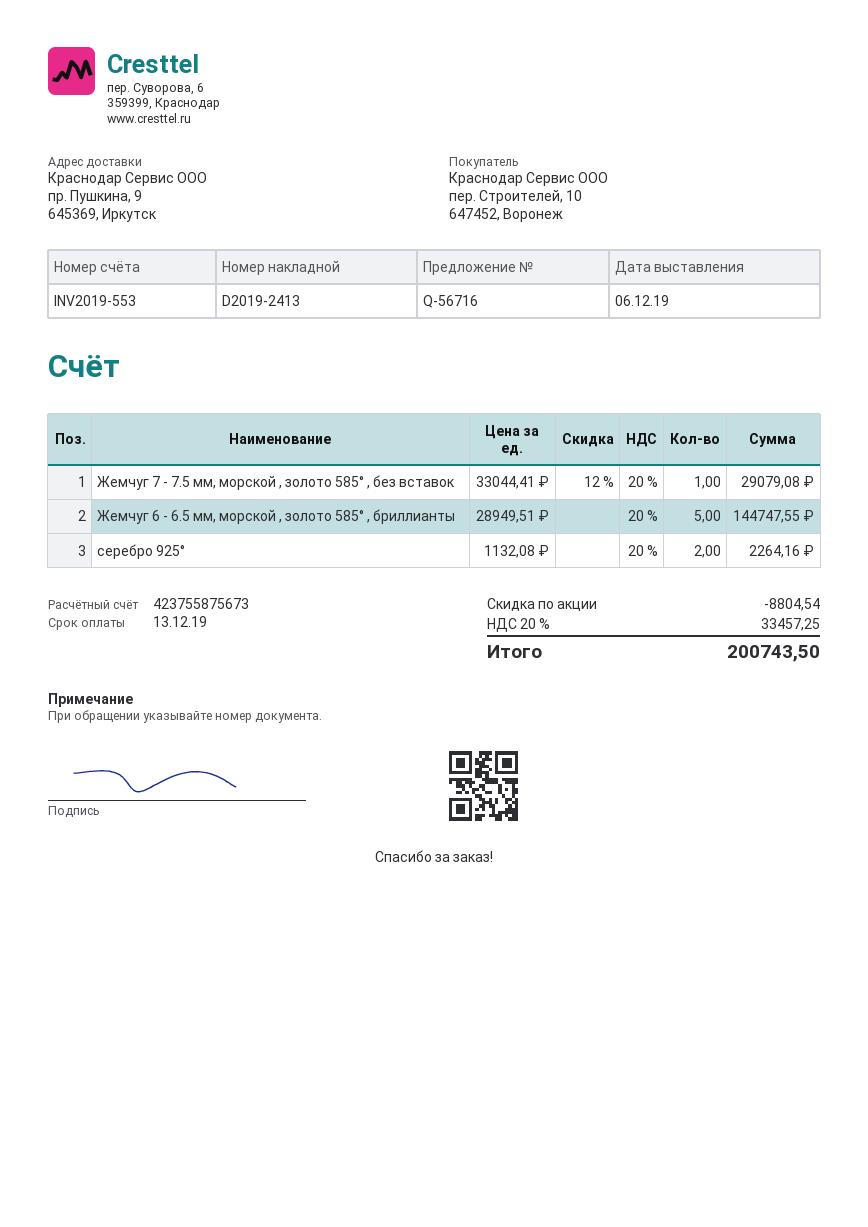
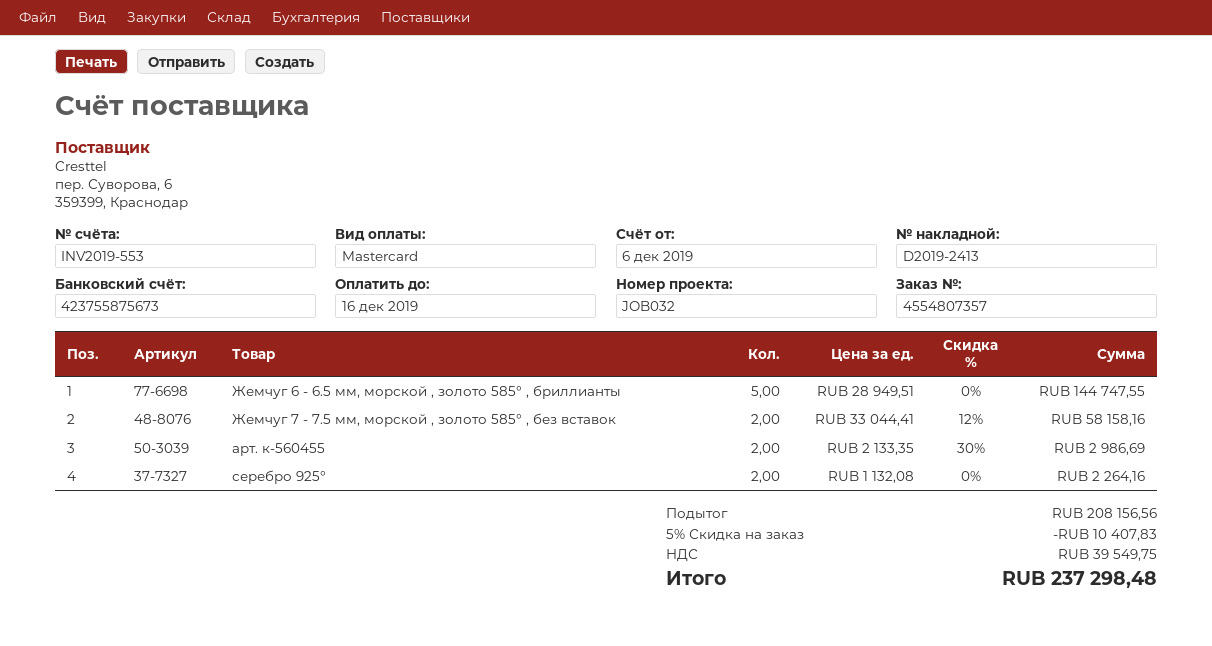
due date: 2019-12-13 -> 2019-12-16
Жемчуг 7 - 7.5 мм, морской , золото 585° , без вставок: 1 x 33044.41 - 12% = 29079.08 -> 2 x 33044.41 - 12% = 58158.16
арт. к-560455: none -> 2 x 2133.35 - 30% = 2986.69
discount: 8804.54 -> 10407.83
tax: 33457.25 -> 39549.75
total: 200743.50 -> 237298.48

